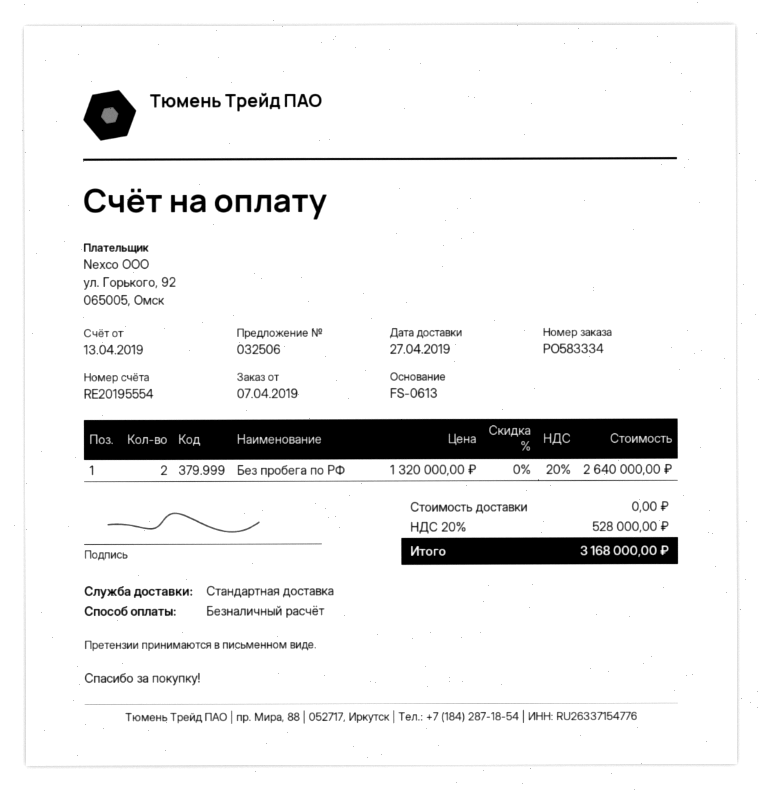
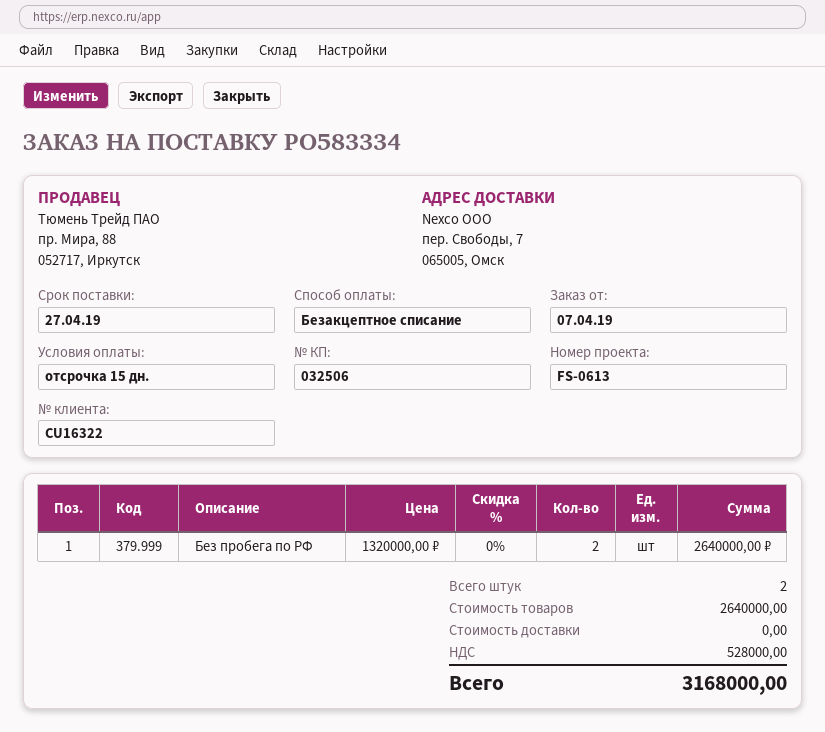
payment method: bank transfer -> direct debit

